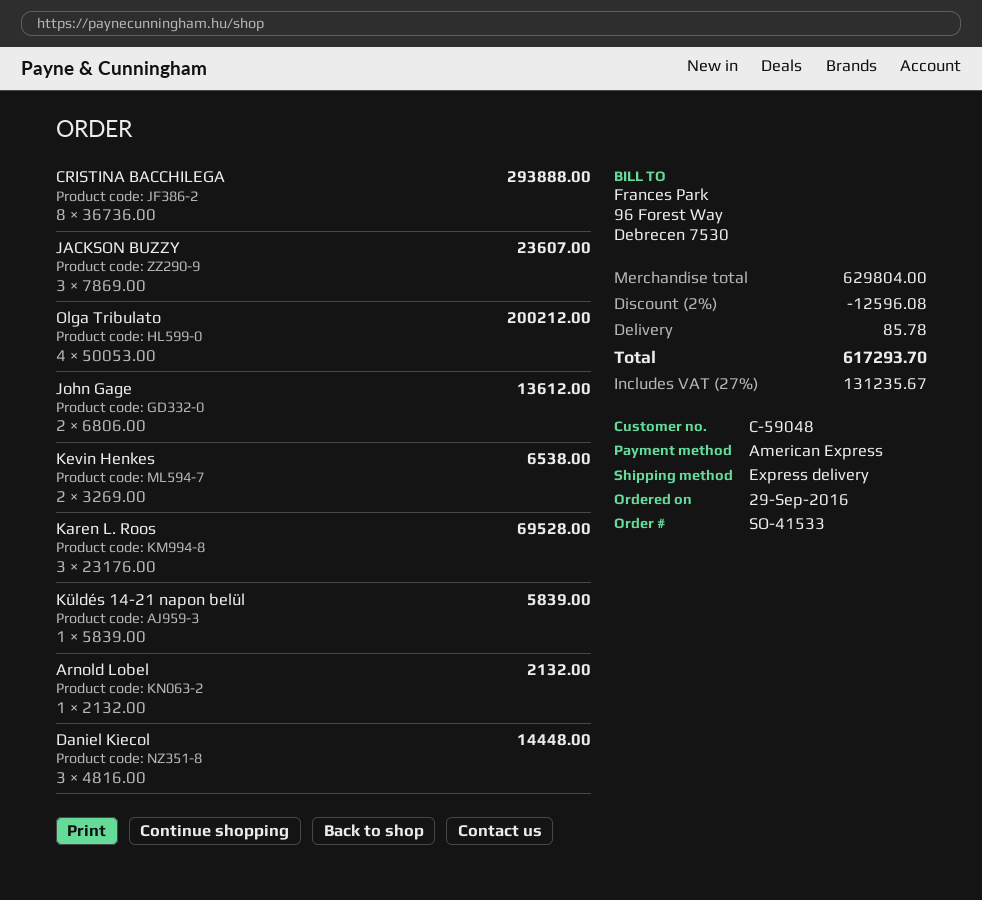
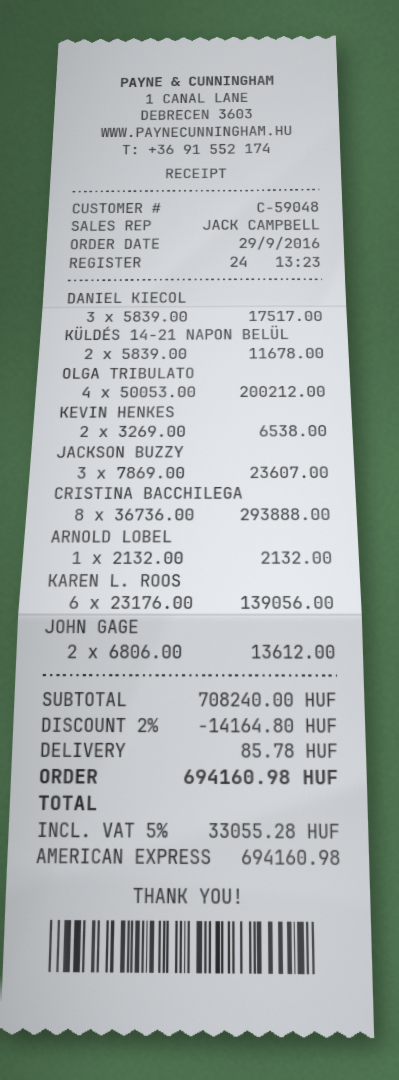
Karen L. Roos: 3 x 23176.00 = 69528.00 -> 6 x 23176.00 = 139056.00
Küldés 14-21 napon belül: 1 x 5839.00 = 5839.00 -> 2 x 5839.00 = 11678.00
Daniel Kiecol: 3 x 4816.00 = 14448.00 -> 3 x 5839.00 = 17517.00
subtotal: 629804.00 -> 708240.00
discount: 2% = 12596.08 -> 2% = 14164.80
tax: 27% = 131235.67 -> 5% = 33055.28
total: 617293.70 -> 694160.98

